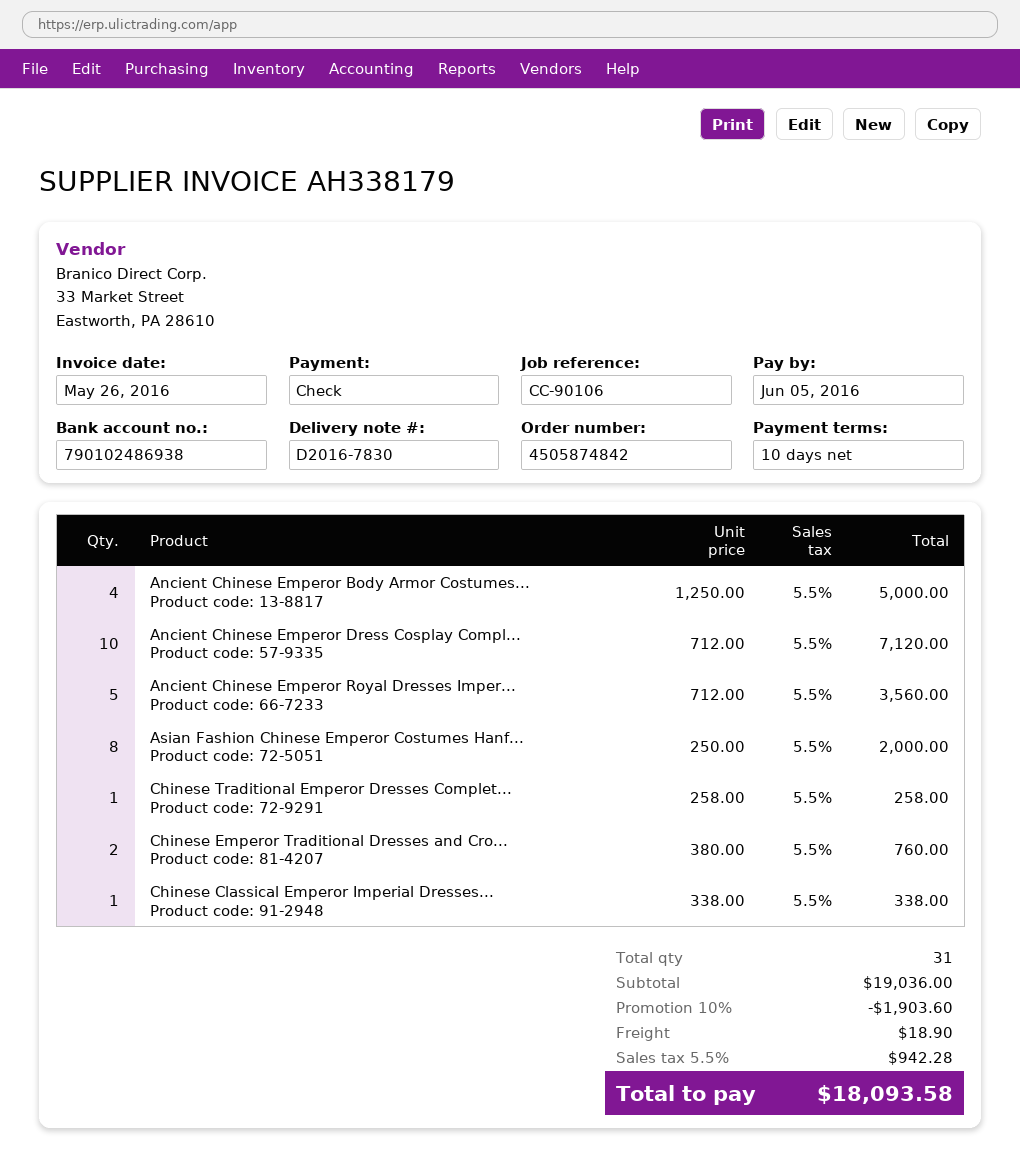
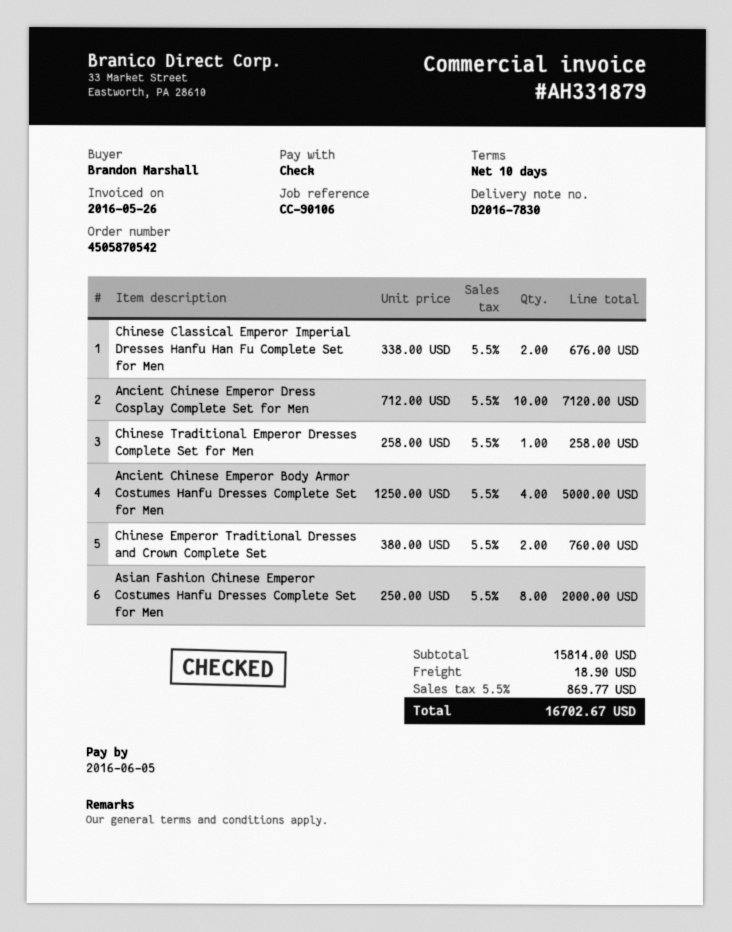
order number: 4505874842 -> 4505870542
invoice number: AH338179 -> AH331879
Ancient Chinese Emperor Royal Dresses Imper...: 5 x 712.00 = 3560.00 -> none
Chinese Classical Emperor Imperial Dresses...: 1 x 338.00 = 338.00 -> 2 x 338.00 = 676.00
subtotal: 19036.00 -> 15814.00
discount: 10% = 1903.60 -> none
tax: 5.5% = 942.28 -> 5.5% = 869.77
total: 18093.58 -> 16702.67

